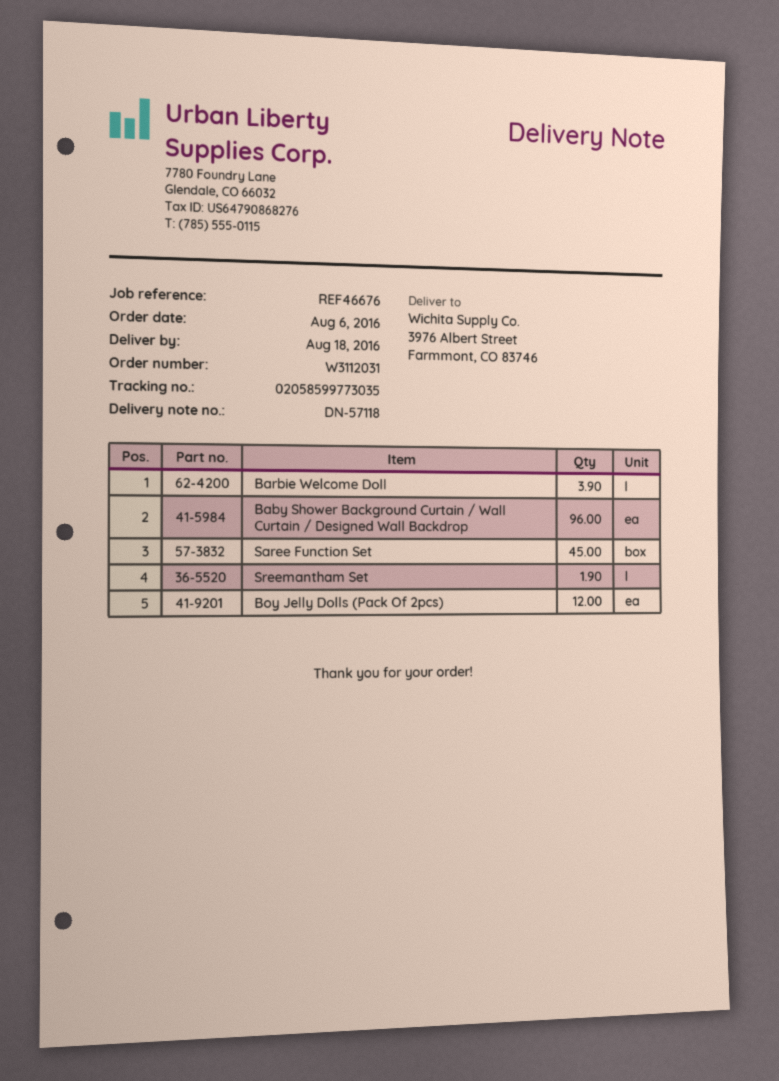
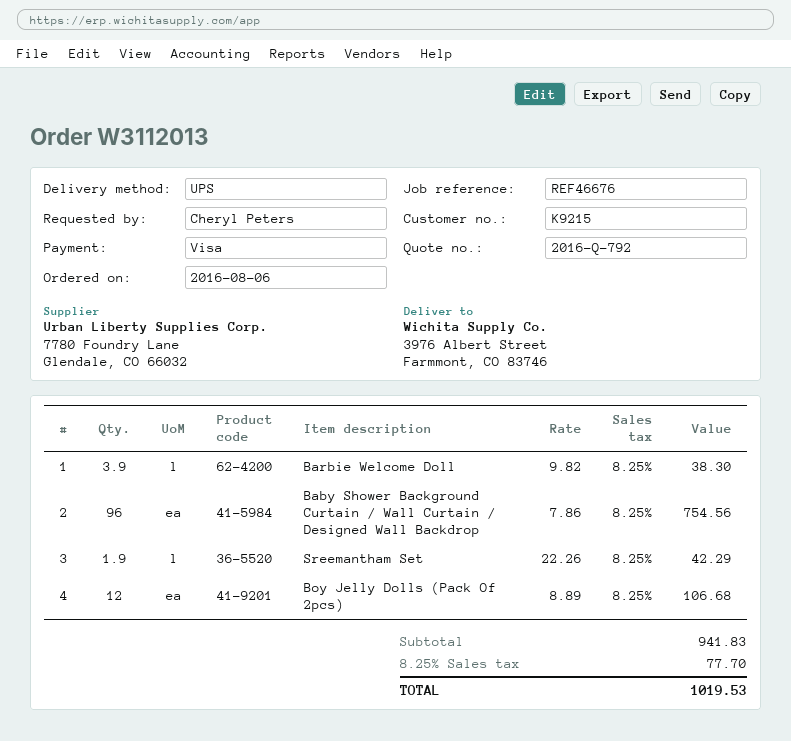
order number: W3112031 -> W3112013
Saree Function Set: 45 -> none

